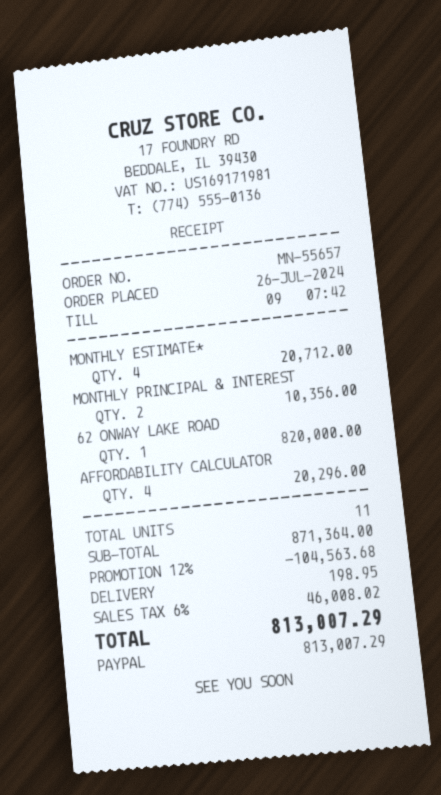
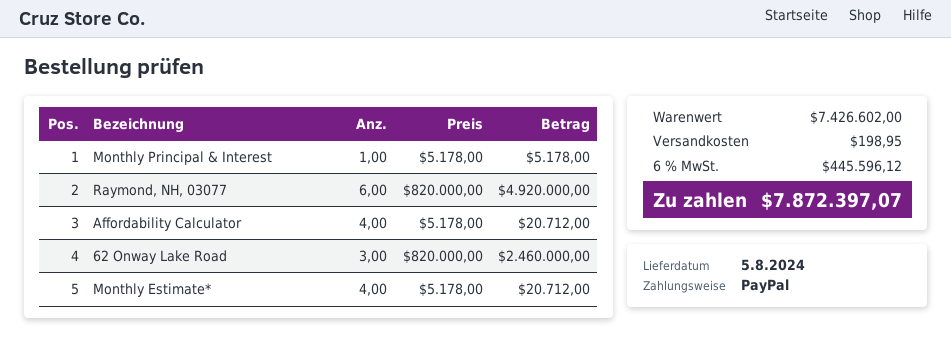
MONTHLY PRINCIPAL & INTEREST: 2 for 10356.00 -> 1 for 5178.00
62 ONWAY LAKE ROAD: 1 for 820000.00 -> 3 for 2460000.00
AFFORDABILITY CALCULATOR: 4 for 20296.00 -> 4 for 20712.00
Raymond, NH, 03077: none -> 6 for 4920000.00
subtotal: 871364.00 -> 7426602.00
discount: 12% = 104563.68 -> none
tax: 6% = 46008.02 -> 6% = 445596.12
total: 813007.29 -> 7872397.07

